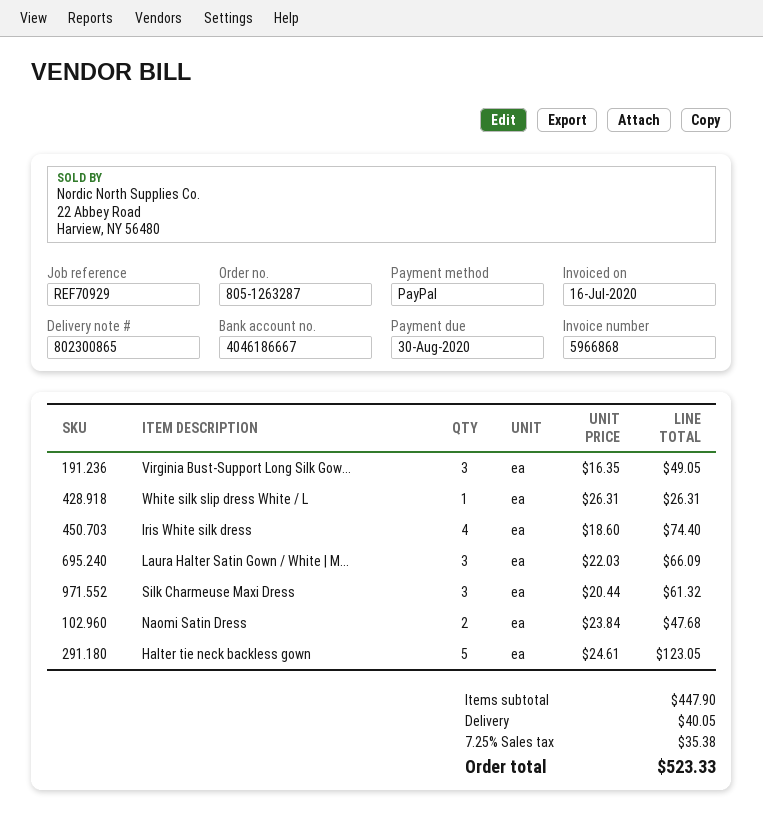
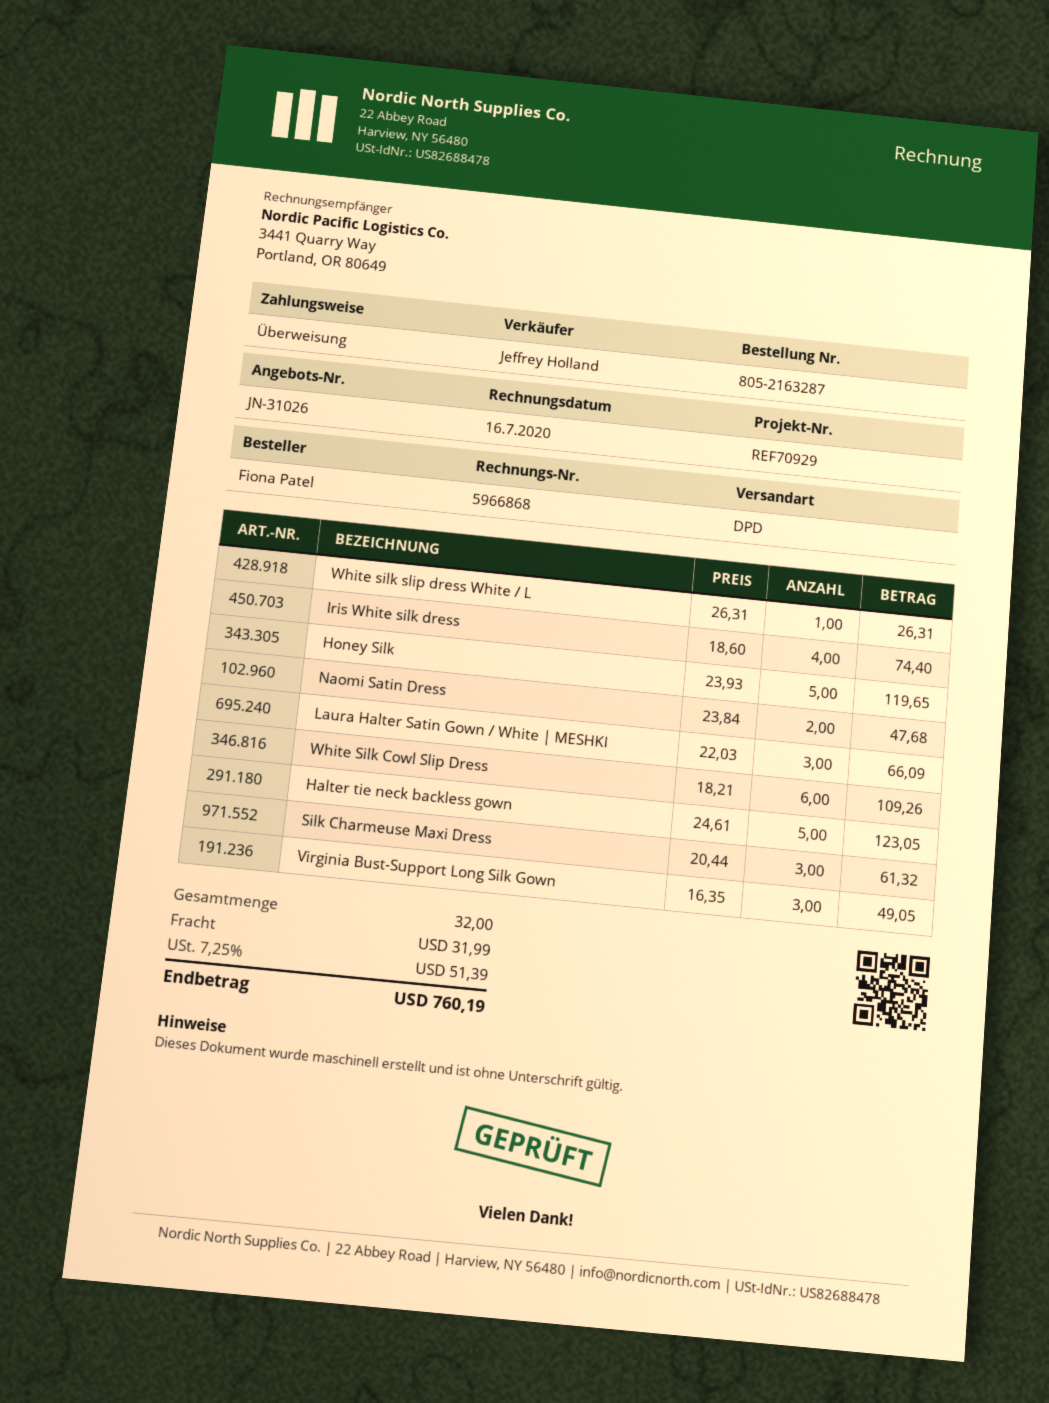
order number: 805-1263287 -> 805-2163287
payment method: PayPal -> bank transfer
Honey Silk: none -> 5 x 23.93 = 119.65
White Silk Cowl Slip Dress: none -> 6 x 18.21 = 109.26
shipping: 40.05 -> 31.99
tax: 7.25% = 35.38 -> 7.25% = 51.39
total: 523.33 -> 760.19

